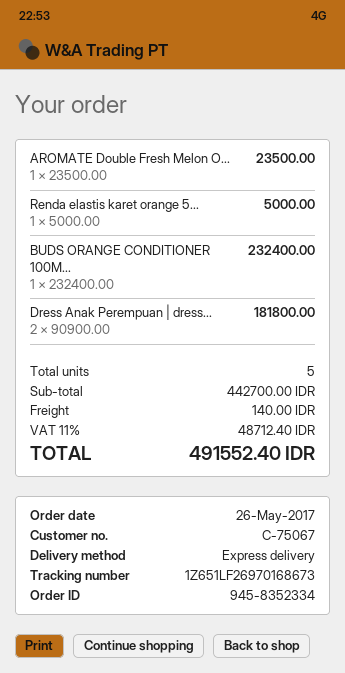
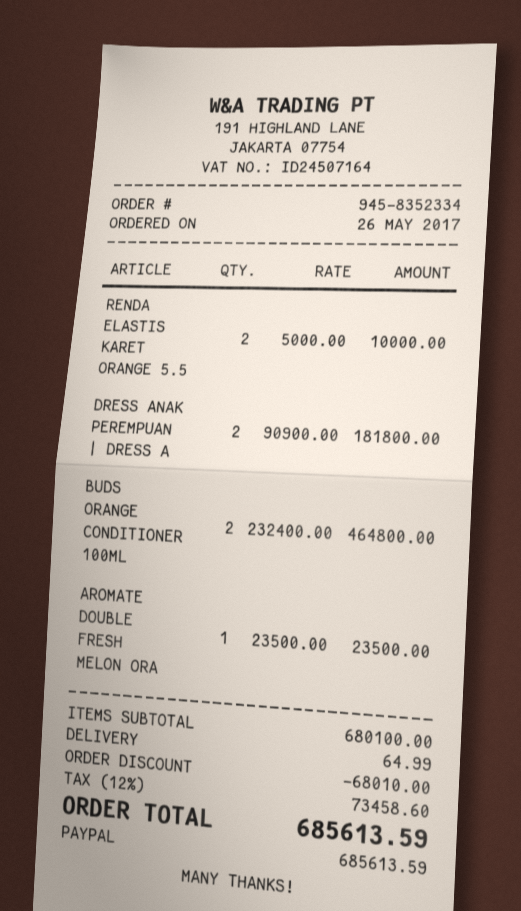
Renda elastis karet orange 5...: 1 x 5000.00 = 5000.00 -> 2 x 5000.00 = 10000.00
BUDS ORANGE CONDITIONER 100M...: 1 x 232400.00 = 232400.00 -> 2 x 232400.00 = 464800.00
subtotal: 442700.00 -> 680100.00
discount: none -> 68010.00
shipping: 140.00 -> 64.99
tax: 11% = 48712.40 -> 12% = 73458.60
total: 491552.40 -> 685613.59

